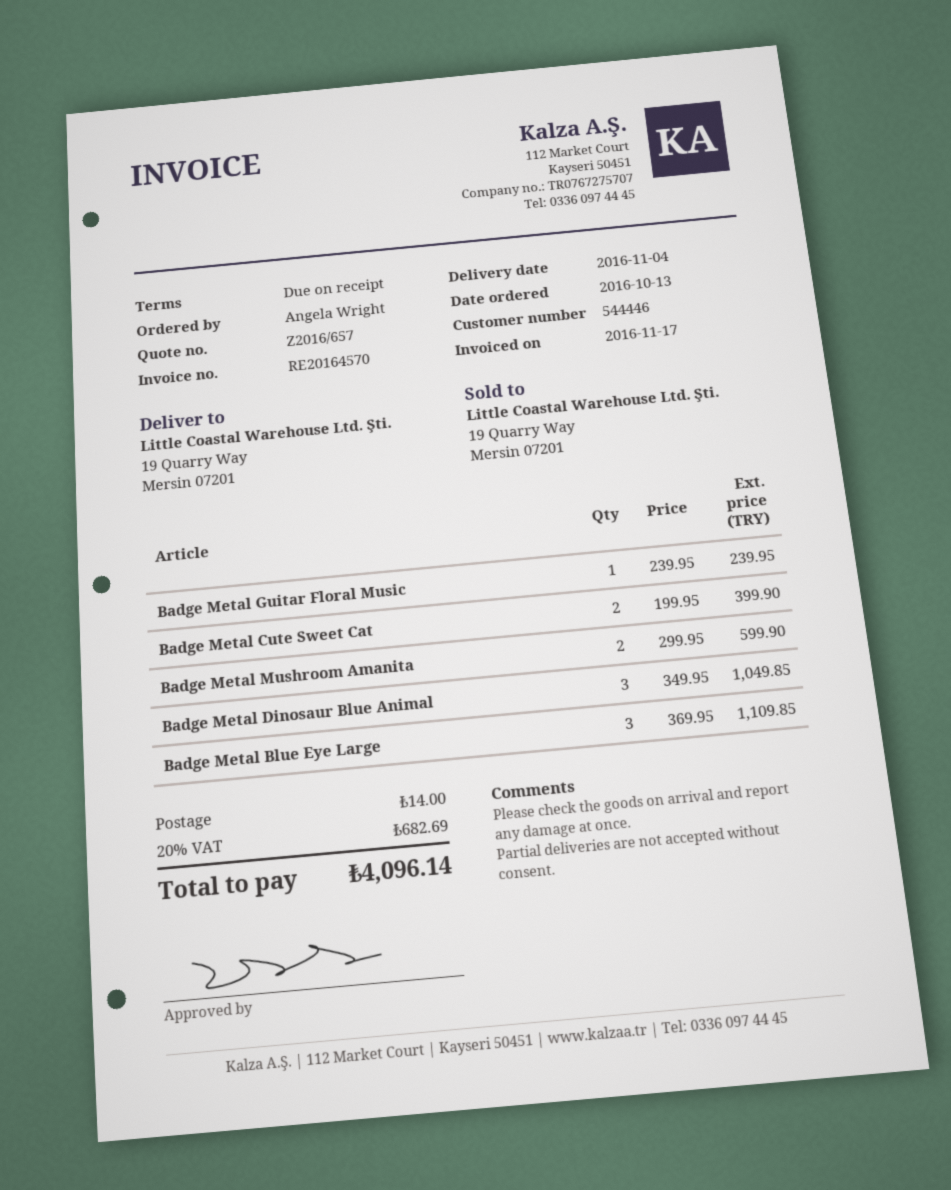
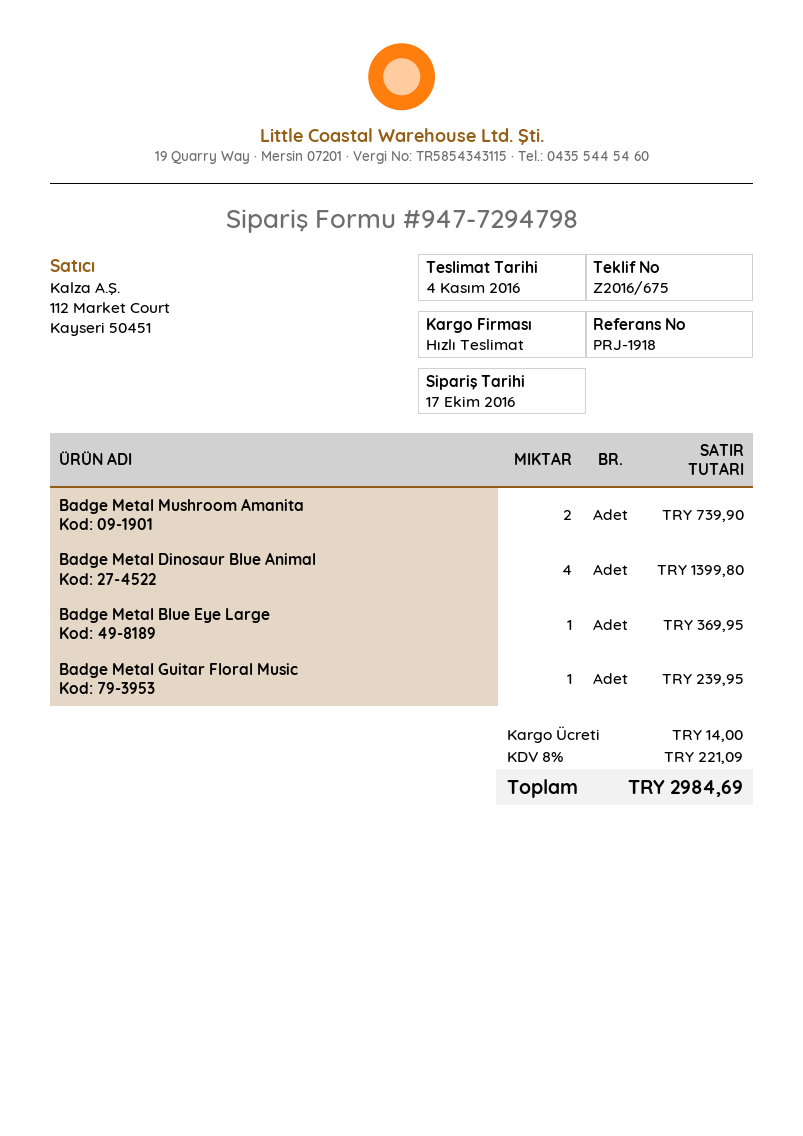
quote number: Z2016/657 -> Z2016/675
order date: 2016-10-13 -> 2016-10-17
Badge Metal Cute Sweet Cat: 2 for 399.90 -> none
Badge Metal Mushroom Amanita: 2 for 599.90 -> 2 for 739.90
Badge Metal Dinosaur Blue Animal: 3 for 1049.85 -> 4 for 1399.80
Badge Metal Blue Eye Large: 3 for 1109.85 -> 1 for 369.95
tax: 20% = 682.69 -> 8% = 221.09
total: 4096.14 -> 2984.69

